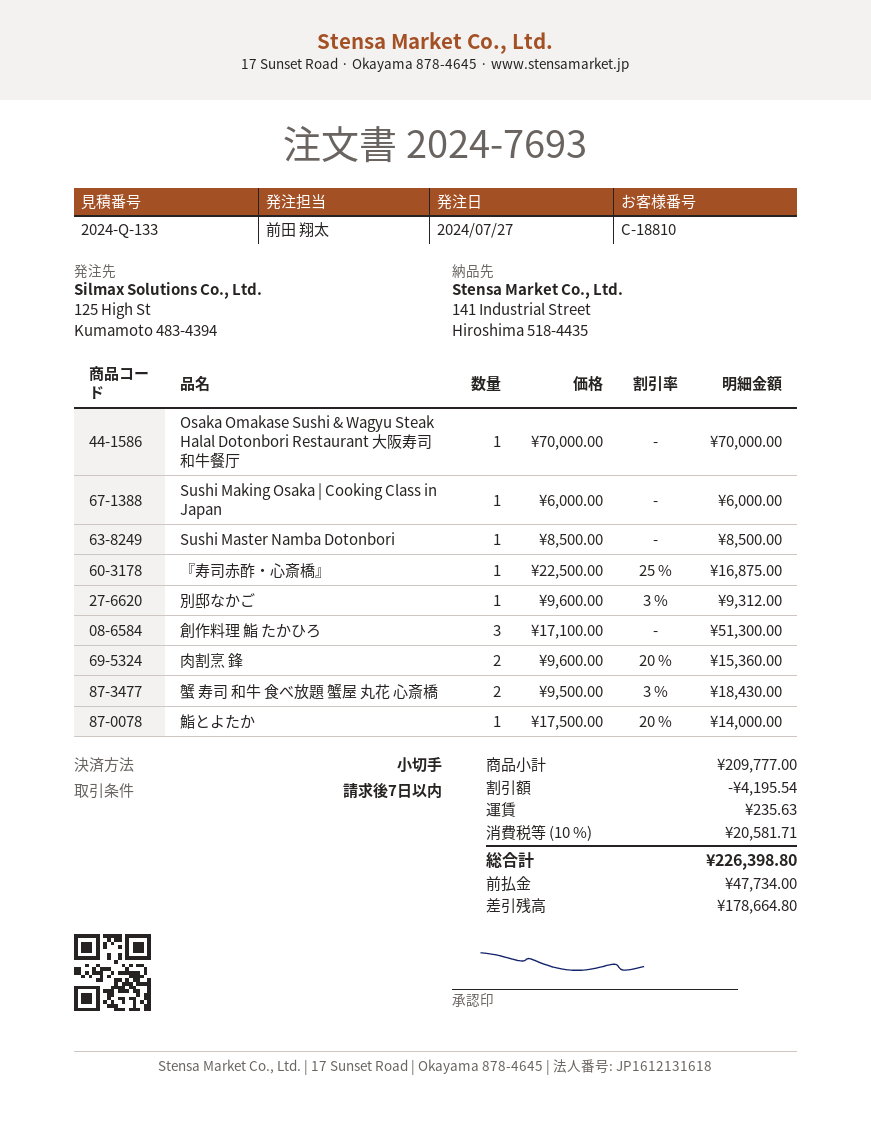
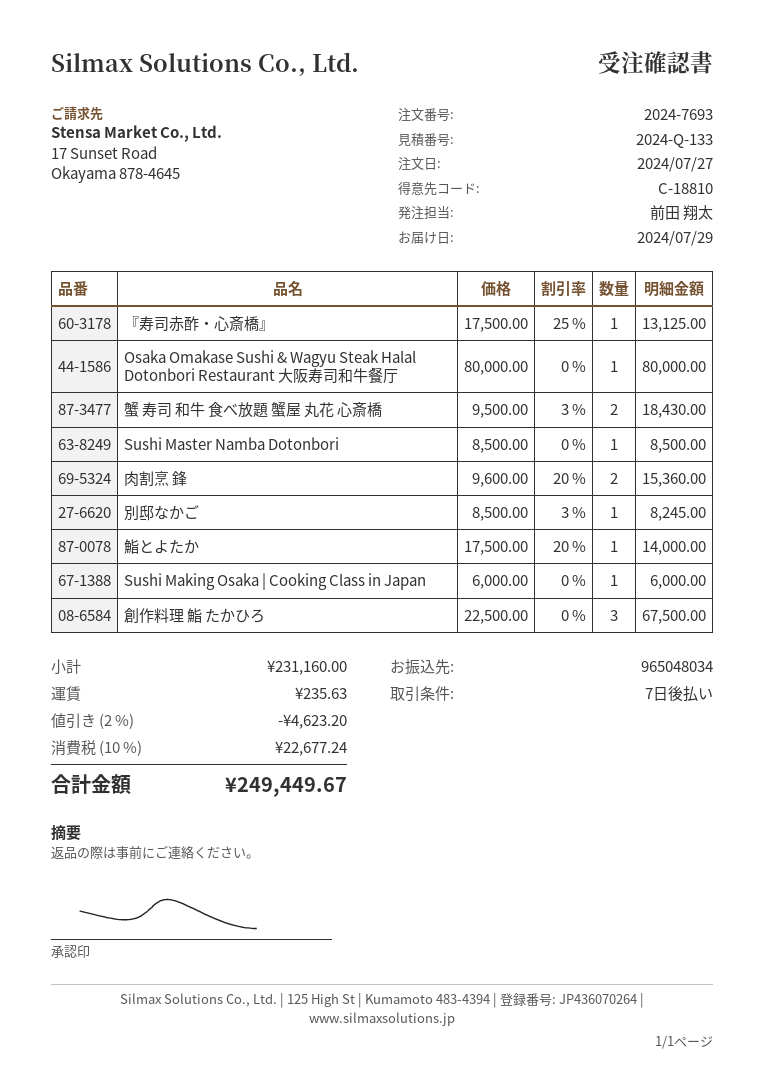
Osaka Omakase Sushi & Wagyu Steak Halal Dotonbori Restaurant 大阪寿司和牛餐厅: 1 x 70000.00 = 70000.00 -> 1 x 80000.00 = 80000.00
『寿司赤酢・心斎橋』: 1 x 22500.00 - 25% = 16875.00 -> 1 x 17500.00 - 25% = 13125.00
別邸なかご: 1 x 9600.00 - 3% = 9312.00 -> 1 x 8500.00 - 3% = 8245.00
創作料理 鮨 たかひろ: 3 x 17100.00 = 51300.00 -> 3 x 22500.00 = 67500.00
subtotal: 209777.00 -> 231160.00
discount: 4195.54 -> 4623.20
tax: 10% = 20581.71 -> 10% = 22677.24
total: 226398.80 -> 249449.67

